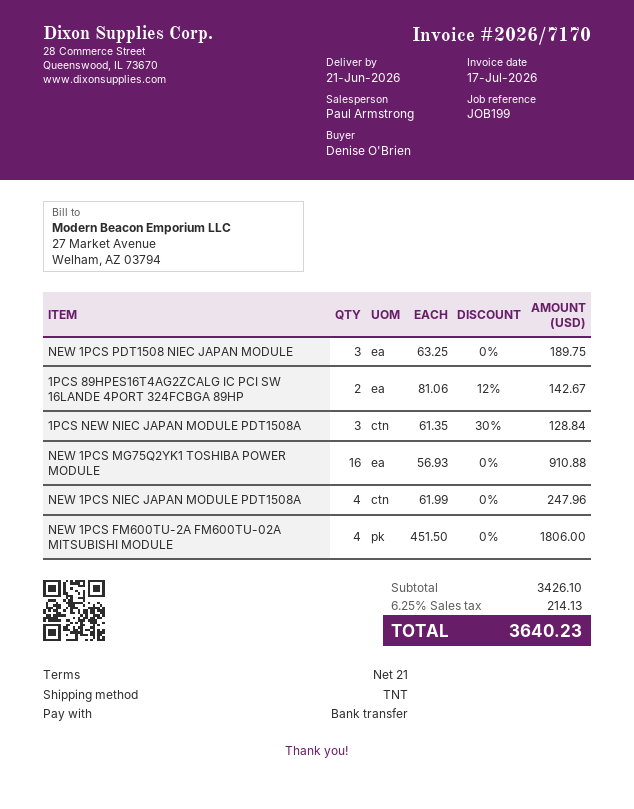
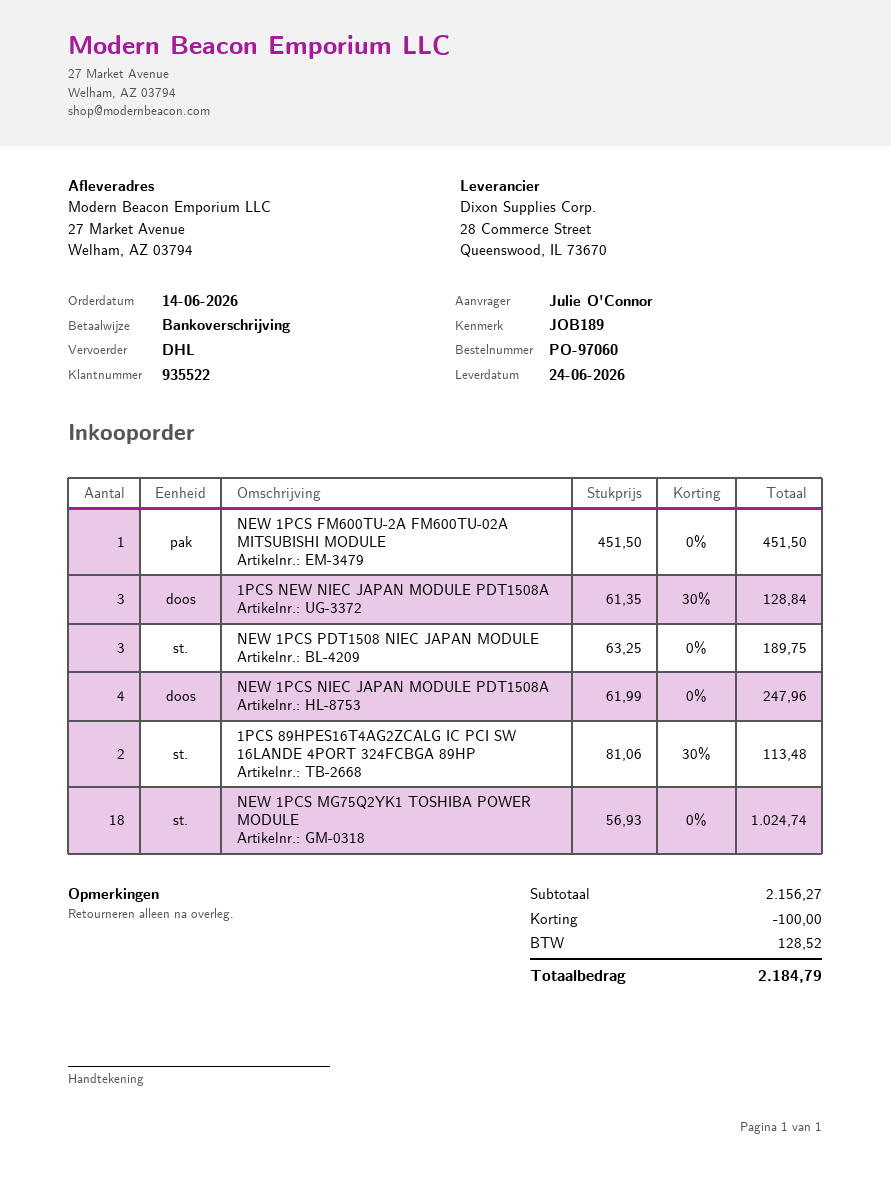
delivery date: 2026-06-21 -> 2026-06-24
reference: JOB199 -> JOB189
ordered by: Denise O'Brien -> Julie O'Connor
shipping method: TNT -> DHL
1PCS 89HPES16T4AG2ZCALG IC PCI SW 16LANDE 4PORT 324FCBGA 89HP: 2 x 81.06 - 12% = 142.67 -> 2 x 81.06 - 30% = 113.48
NEW 1PCS MG75Q2YK1 TOSHIBA POWER MODULE: 16 x 56.93 = 910.88 -> 18 x 56.93 = 1024.74
NEW 1PCS FM600TU-2A FM600TU-02A MITSUBISHI MODULE: 4 x 451.50 = 1806.00 -> 1 x 451.50 = 451.50
subtotal: 3426.10 -> 2156.27
discount: none -> 100.00
tax: 214.13 -> 128.52
total: 3640.23 -> 2184.79

